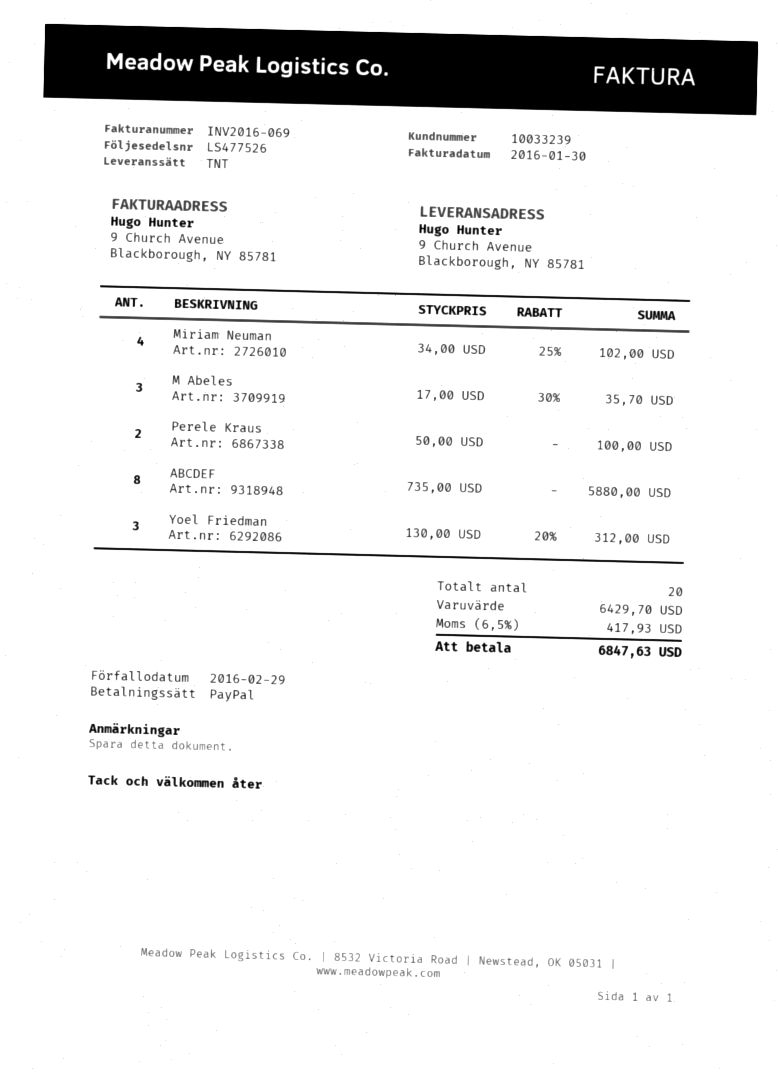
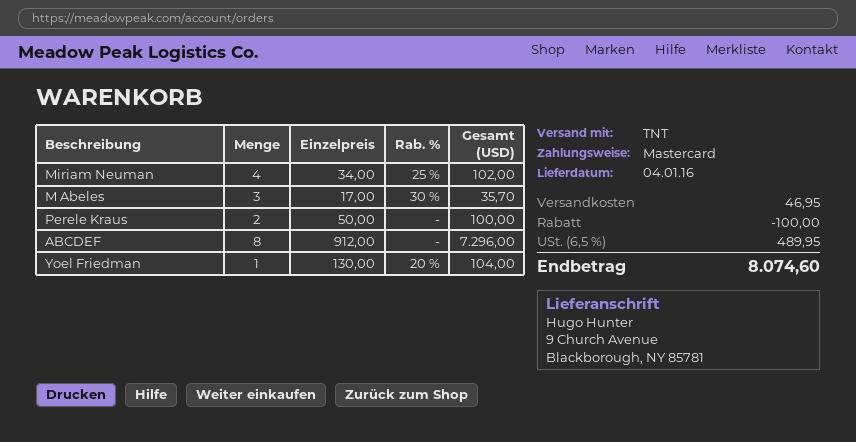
payment method: PayPal -> Mastercard
ABCDEF: 8 x 735.00 = 5880.00 -> 8 x 912.00 = 7296.00
Yoel Friedman: 3 x 130.00 - 20% = 312.00 -> 1 x 130.00 - 20% = 104.00
discount: none -> 100.00
shipping: none -> 46.95
tax: 6.5% = 417.93 -> 6.5% = 489.95
total: 6847.63 -> 8074.60

